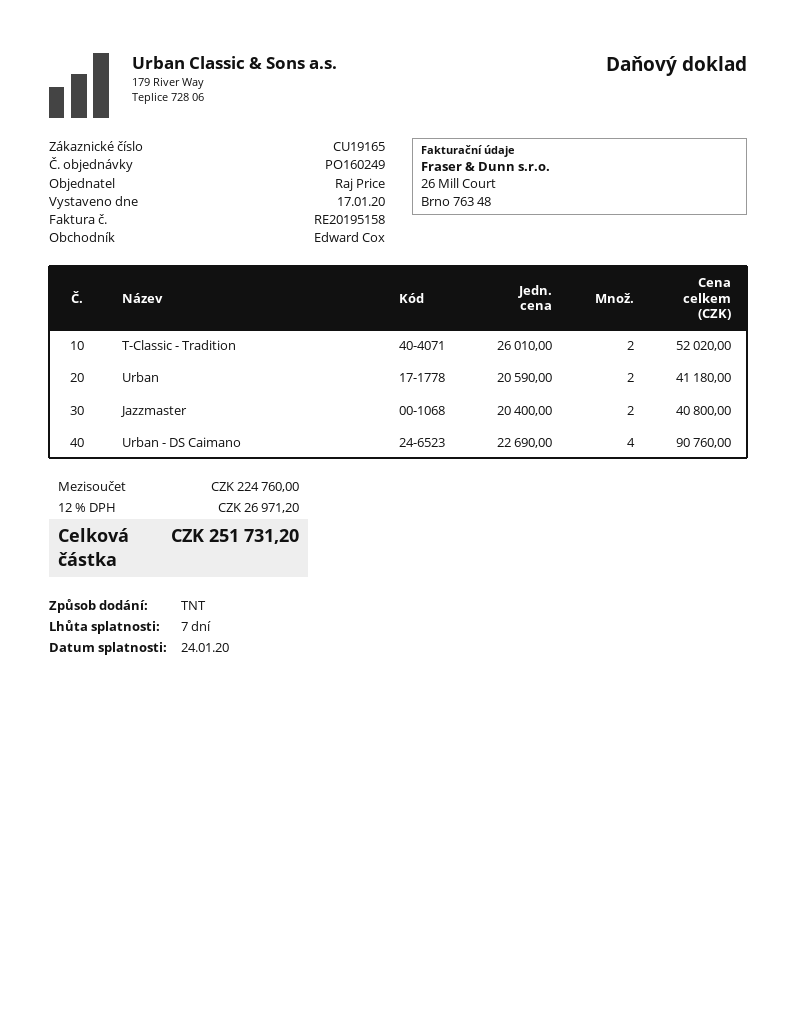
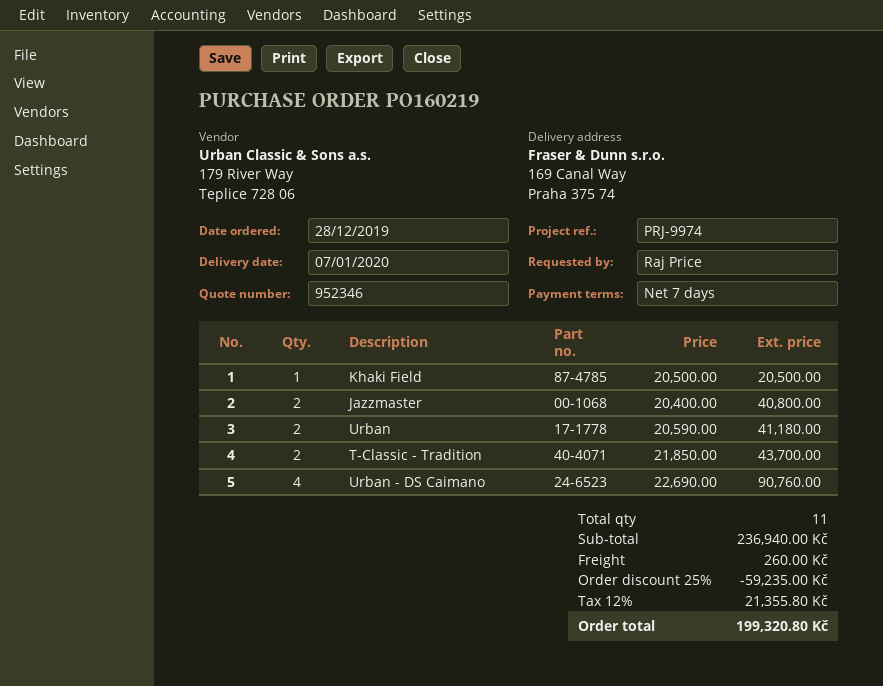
order number: PO160249 -> PO160219
T-Classic - Tradition: 2 x 26010.00 = 52020.00 -> 2 x 21850.00 = 43700.00
Khaki Field: none -> 1 x 20500.00 = 20500.00
subtotal: 224760.00 -> 236940.00
discount: none -> 25% = 59235.00
shipping: none -> 260.00
tax: 12% = 26971.20 -> 12% = 21355.80
total: 251731.20 -> 199320.80

